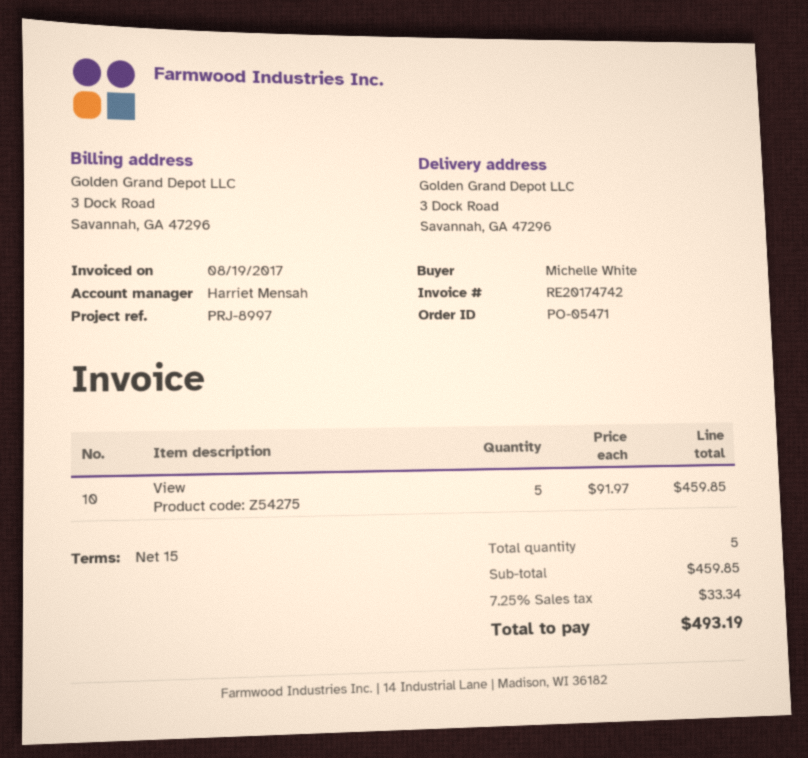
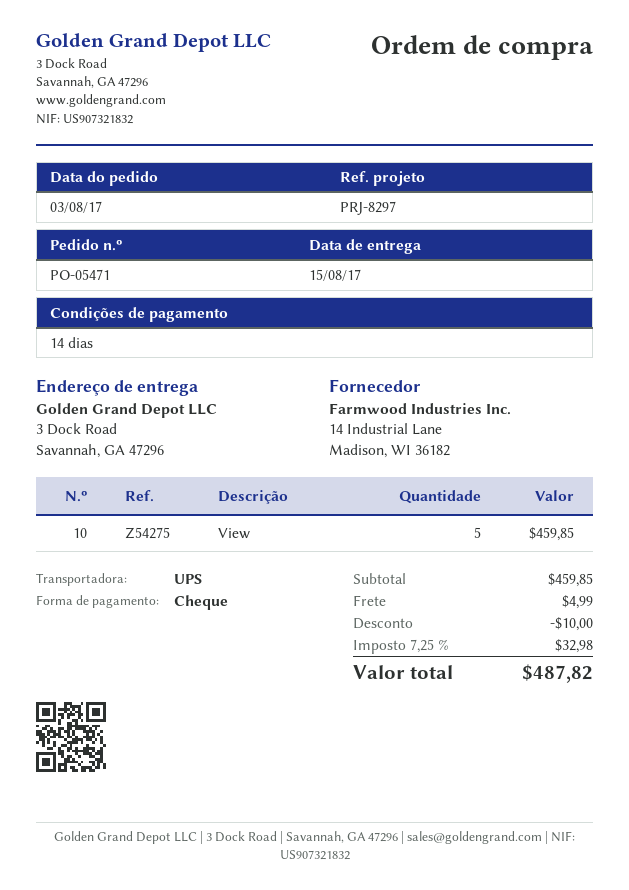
payment terms: 15 days -> 14 days
reference: PRJ-8997 -> PRJ-8297
discount: none -> 10.00
shipping: none -> 4.99
tax: 7.25% = 33.34 -> 7.25% = 32.98
total: 493.19 -> 487.82

